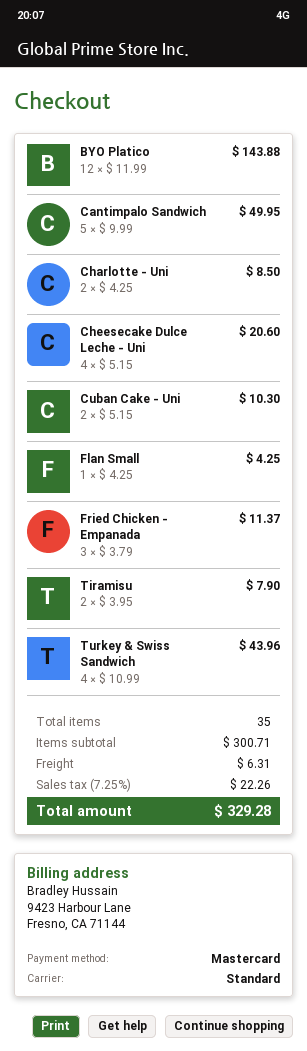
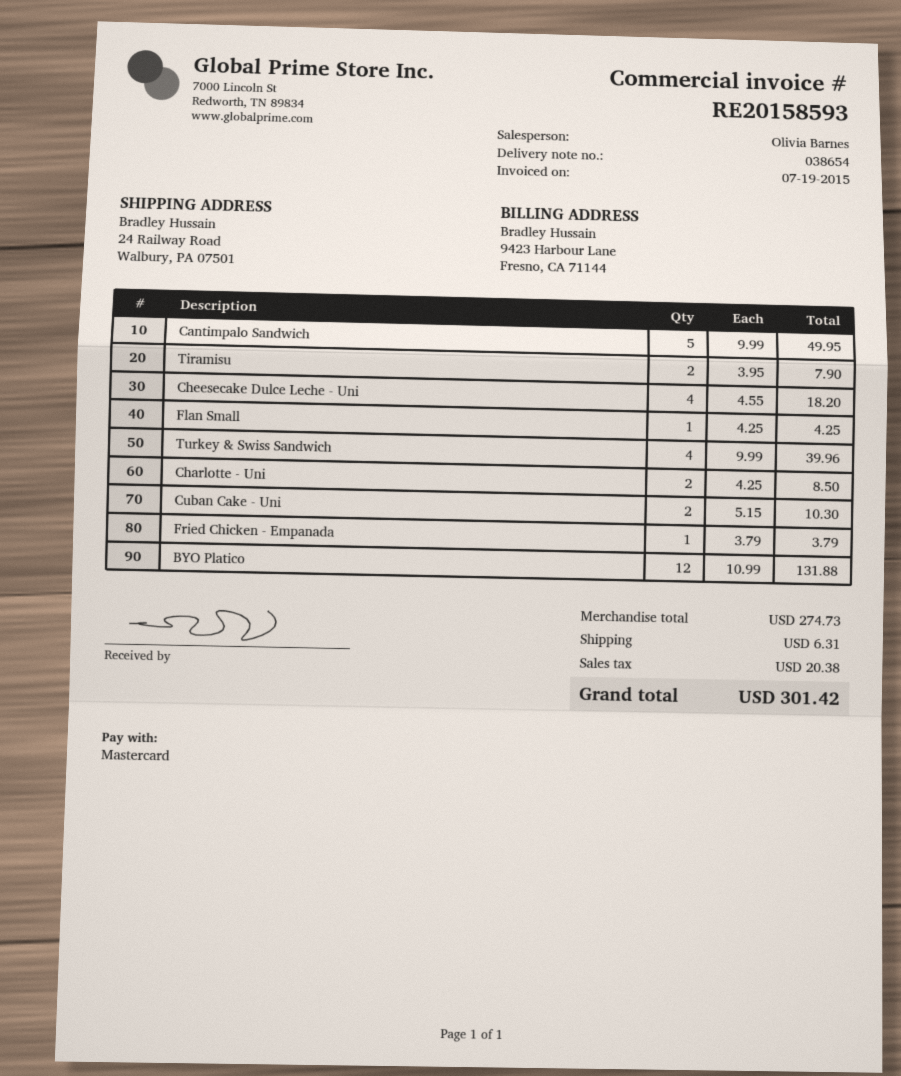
BYO Platico: 12 x 11.99 = 143.88 -> 12 x 10.99 = 131.88
Cheesecake Dulce Leche - Uni: 4 x 5.15 = 20.60 -> 4 x 4.55 = 18.20
Fried Chicken - Empanada: 3 x 3.79 = 11.37 -> 1 x 3.79 = 3.79
Turkey & Swiss Sandwich: 4 x 10.99 = 43.96 -> 4 x 9.99 = 39.96
subtotal: 300.71 -> 274.73
tax: 22.26 -> 20.38
total: 329.28 -> 301.42

